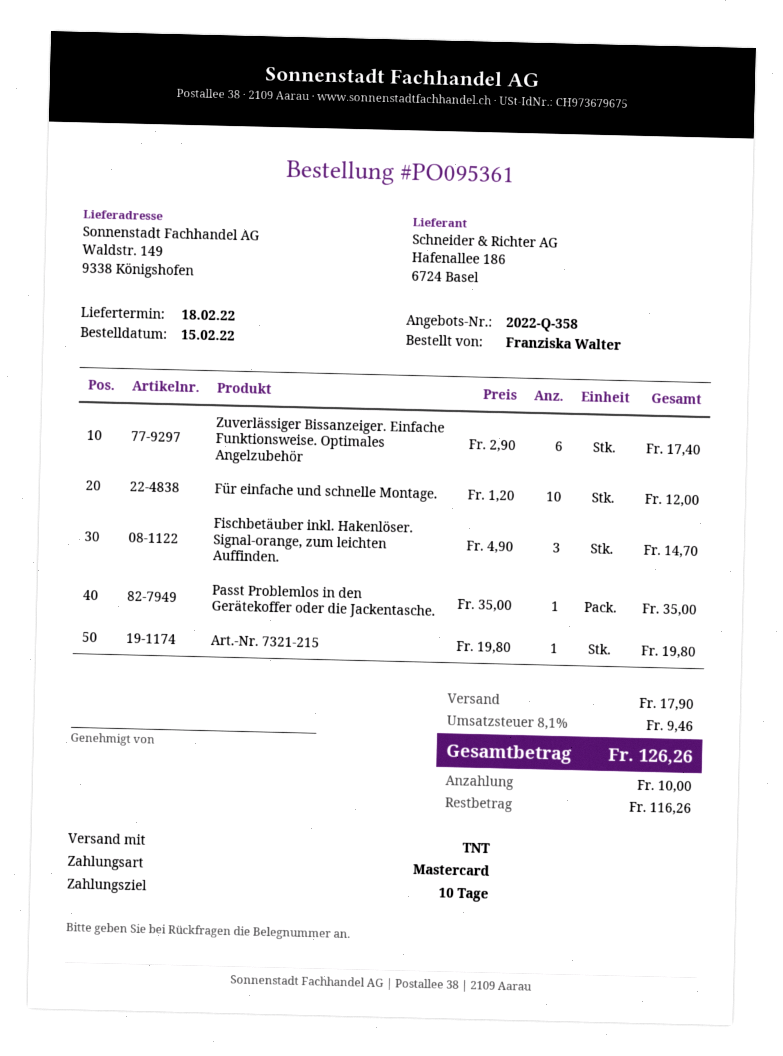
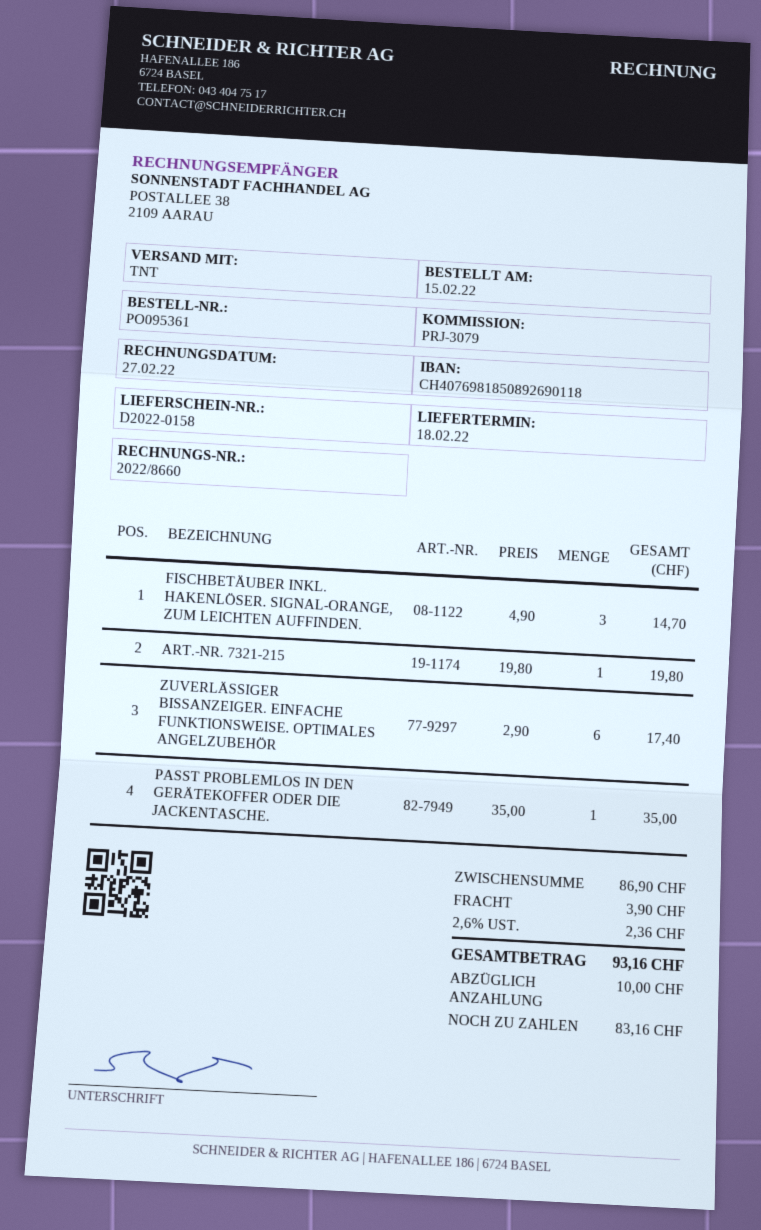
Für einfache und schnelle Montage.: 10 x 1.20 = 12.00 -> none
shipping: 17.90 -> 3.90
tax: 8.1% = 9.46 -> 2.6% = 2.36
total: 126.26 -> 93.16
balance: 116.26 -> 83.16

